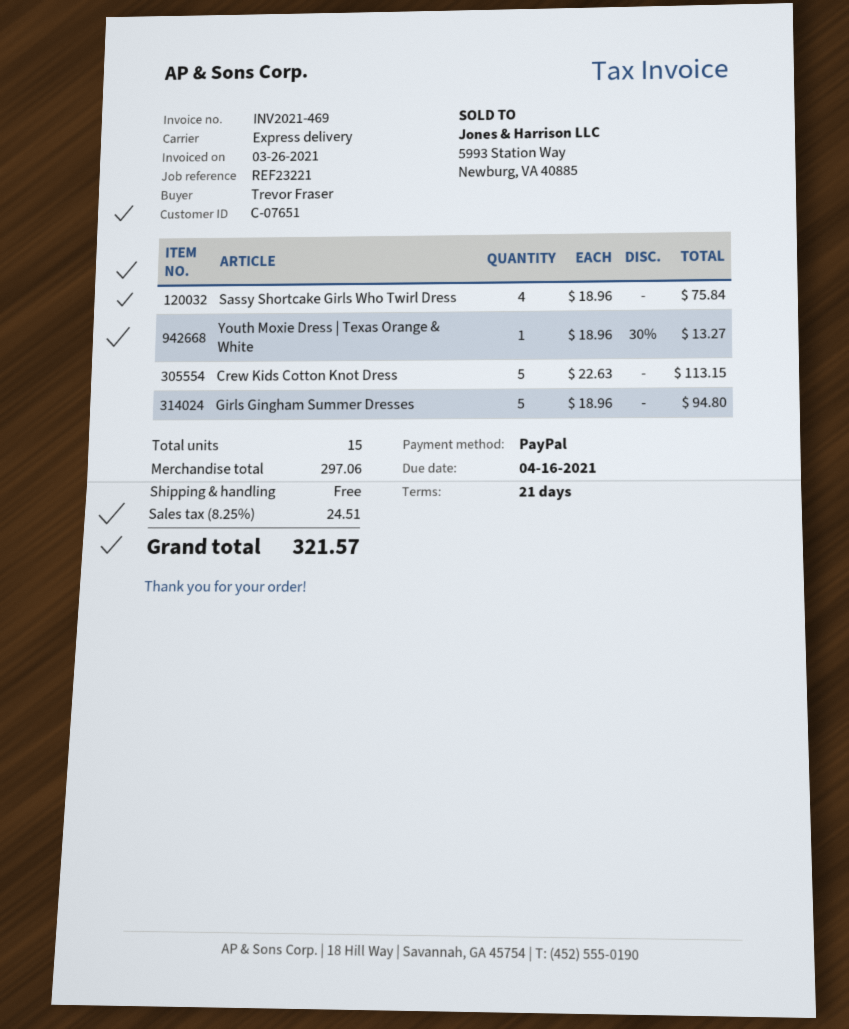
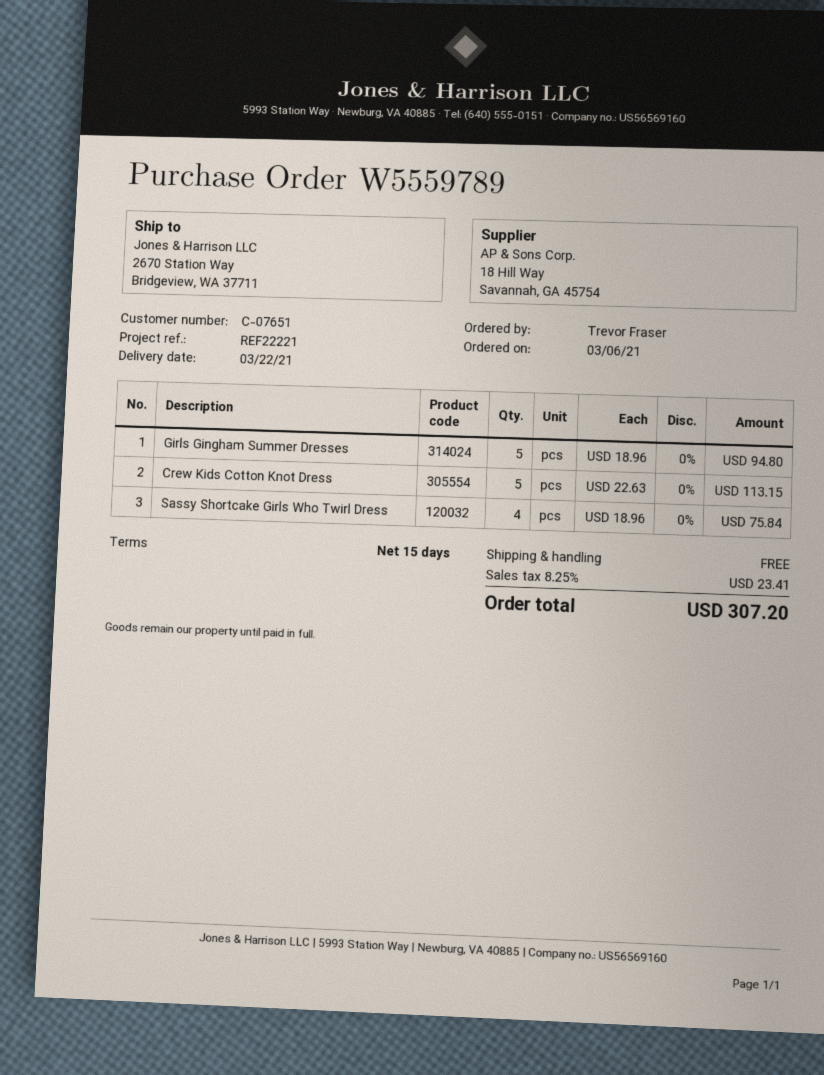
payment terms: 21 days -> 15 days
reference: REF23221 -> REF22221
Youth Moxie Dress | Texas Orange & White: 1 x 18.96 - 30% = 13.27 -> none
tax: 8.25% = 24.51 -> 8.25% = 23.41
total: 321.57 -> 307.20

